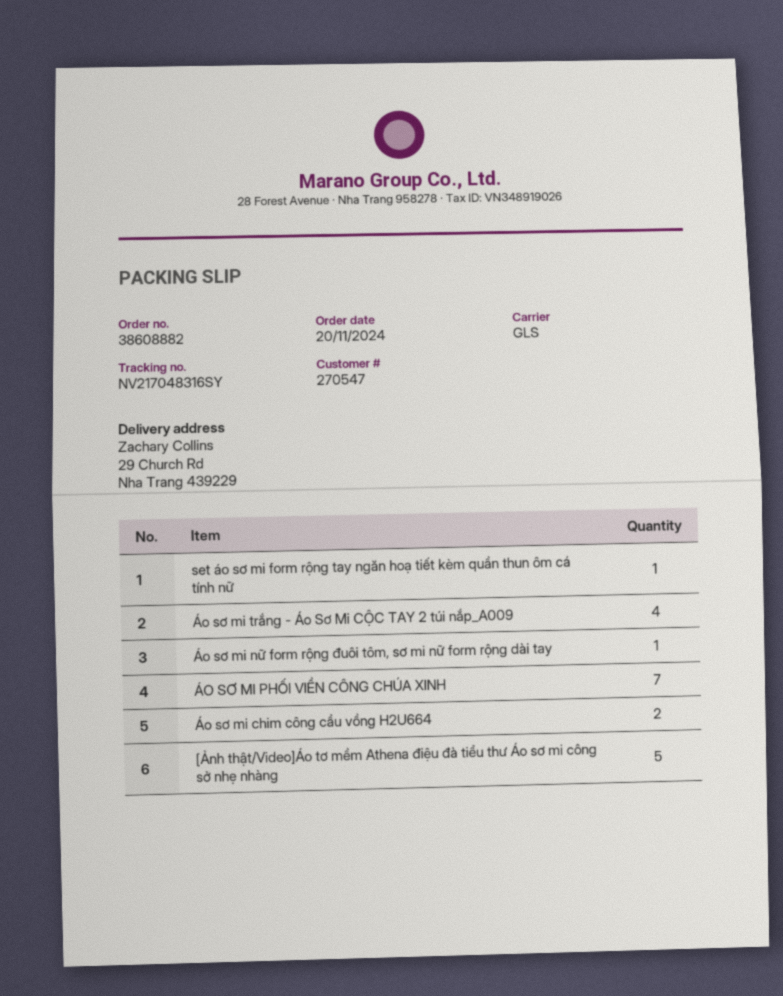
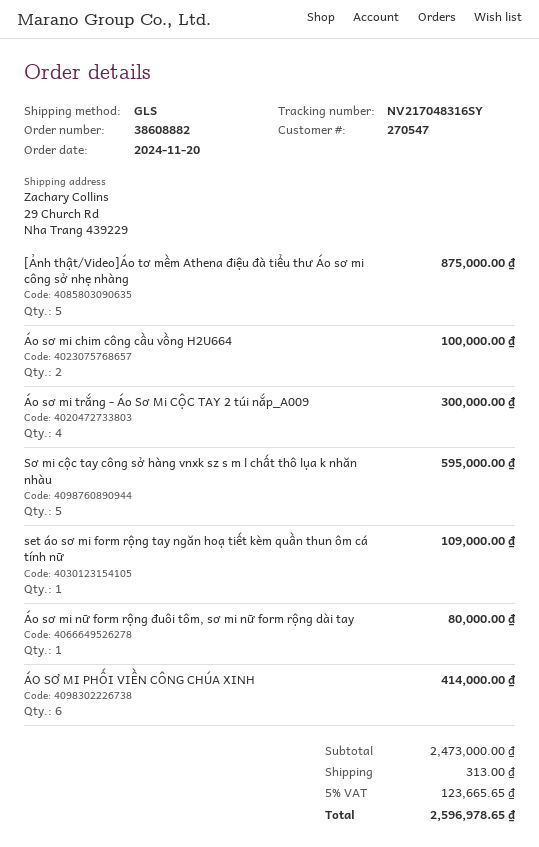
ÁO SƠ MI PHỐI VIỀN CÔNG CHÚA XINH: 7 -> 6
Sơ mi cộc tay công sở hàng vnxk sz s m l chất thô lụa k nhăn nhàu: none -> 5

